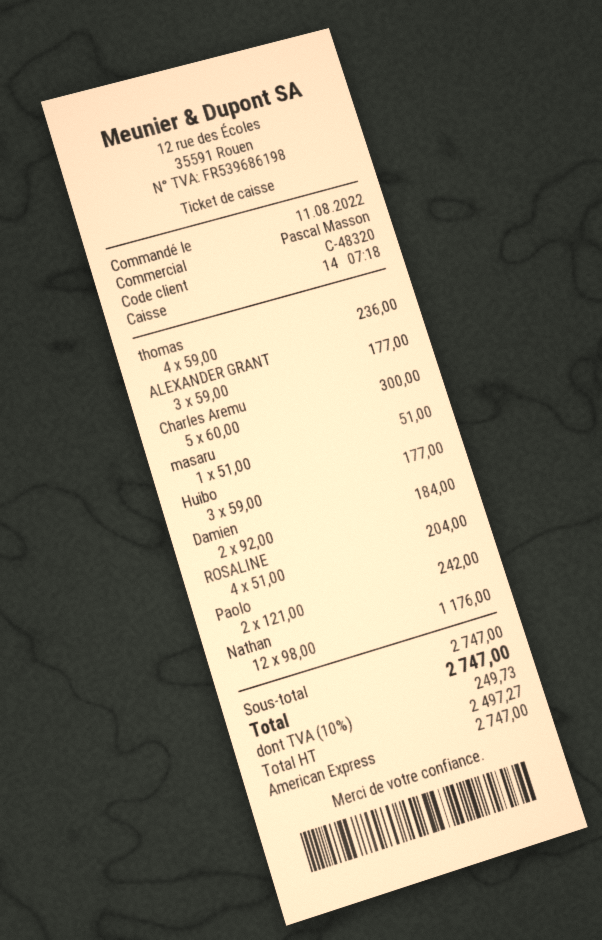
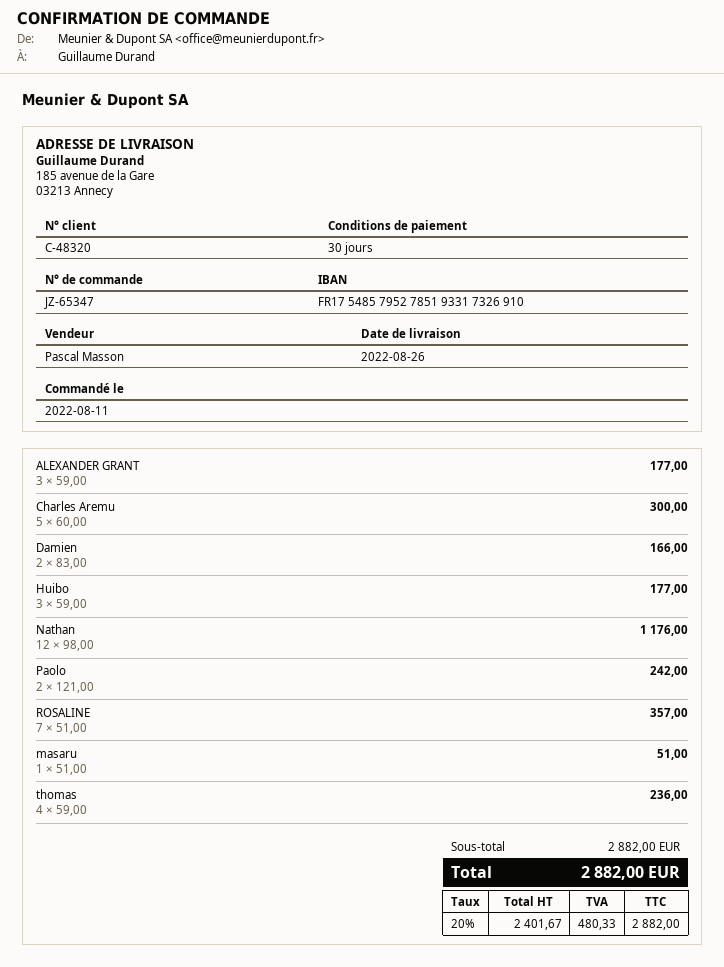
Damien: 2 x 92.00 = 184.00 -> 2 x 83.00 = 166.00
ROSALINE: 4 x 51.00 = 204.00 -> 7 x 51.00 = 357.00
subtotal: 2747.00 -> 2882.00
net: 2497.27 -> 2401.67
tax: 10% = 249.73 -> 20% = 480.33
total: 2747.00 -> 2882.00

